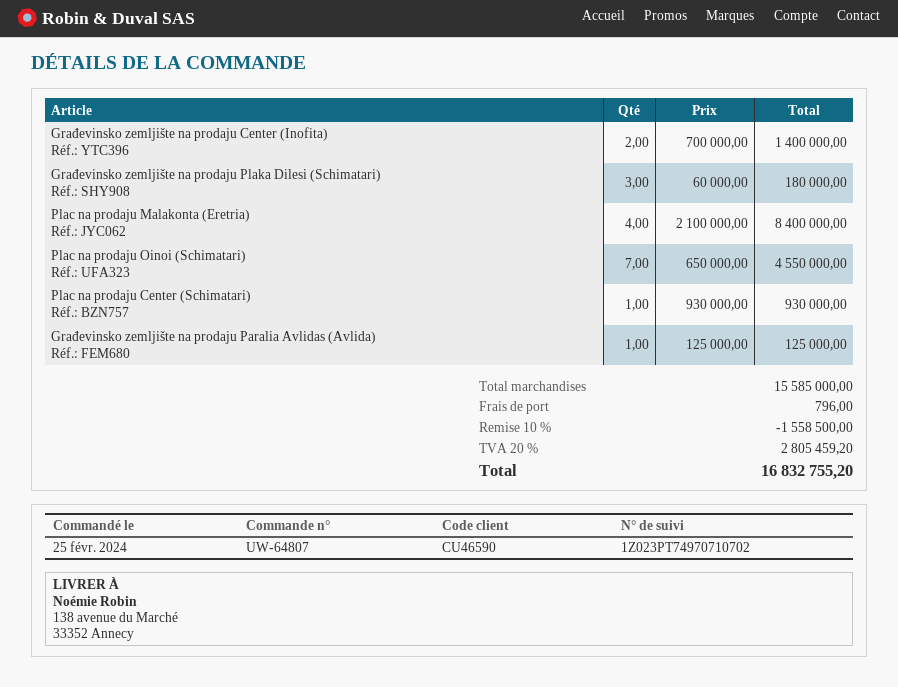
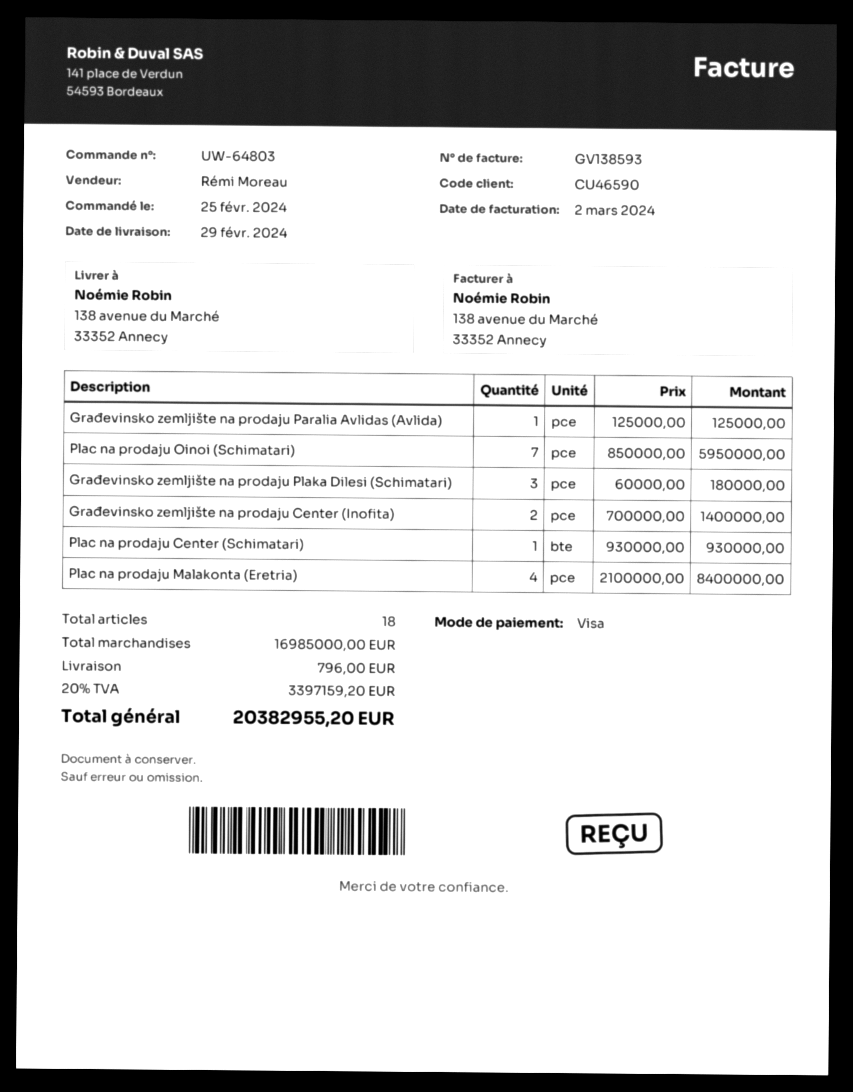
order number: UW-64807 -> UW-64803
Plac na prodaju Oinoi (Schimatari): 7 x 650000.00 = 4550000.00 -> 7 x 850000.00 = 5950000.00
subtotal: 15585000.00 -> 16985000.00
discount: 10% = 1558500.00 -> none
tax: 20% = 2805459.20 -> 20% = 3397159.20
total: 16832755.20 -> 20382955.20

